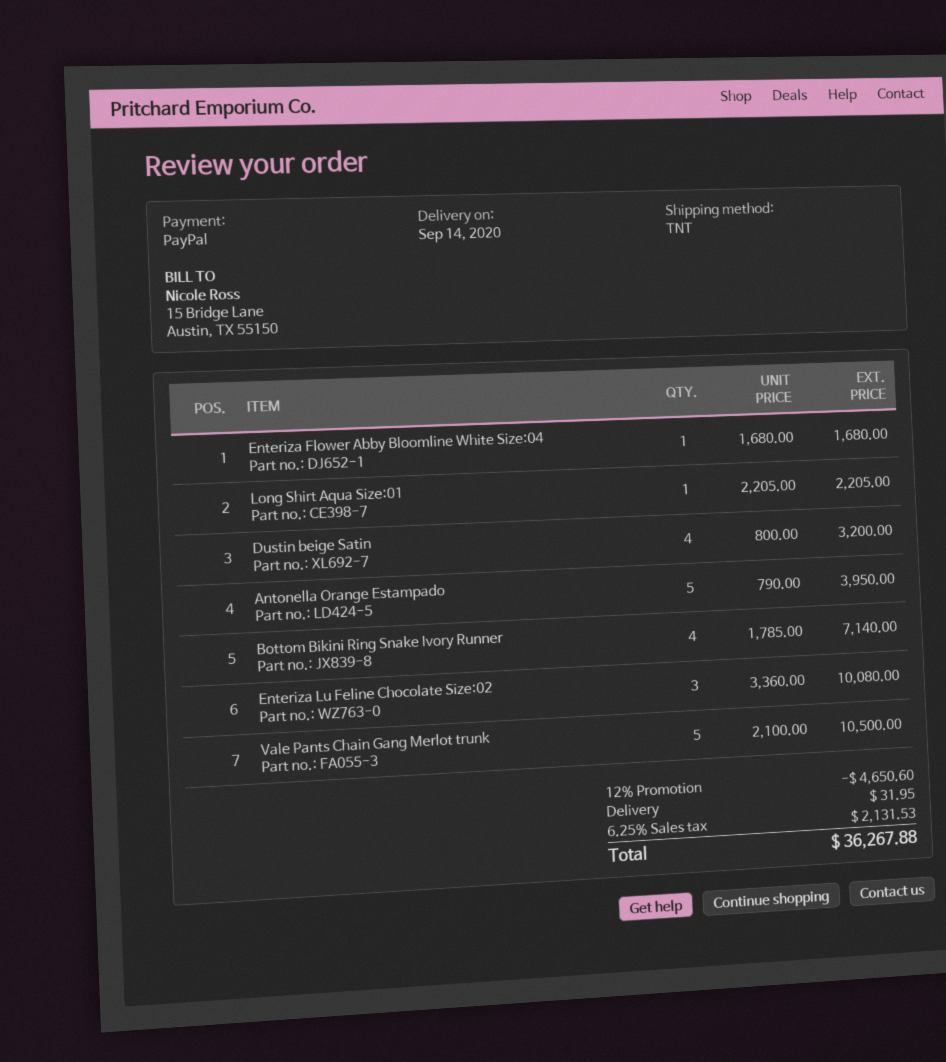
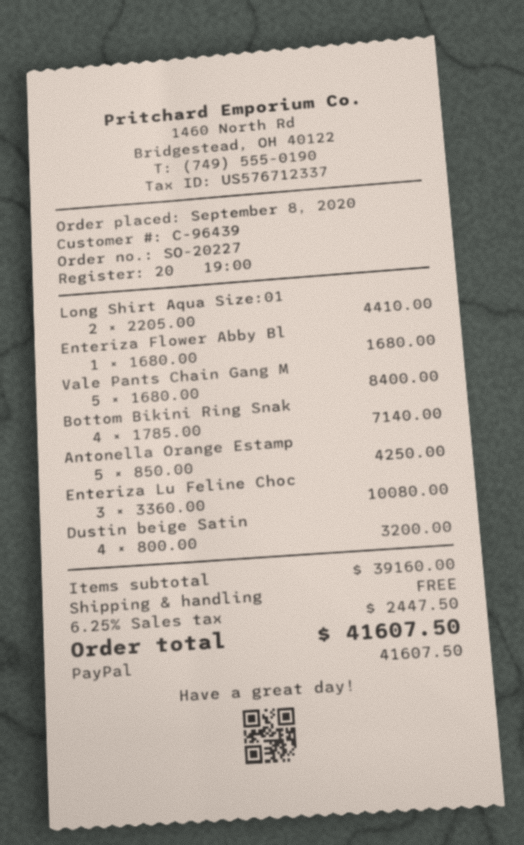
Long Shirt Aqua Size:01: 1 x 2205.00 = 2205.00 -> 2 x 2205.00 = 4410.00
Antonella Orange Estampado: 5 x 790.00 = 3950.00 -> 5 x 850.00 = 4250.00
Vale Pants Chain Gang Merlot trunk: 5 x 2100.00 = 10500.00 -> 5 x 1680.00 = 8400.00
discount: 12% = 4650.60 -> none
shipping: 31.95 -> 0.00
tax: 6.25% = 2131.53 -> 6.25% = 2447.50
total: 36267.88 -> 41607.50

